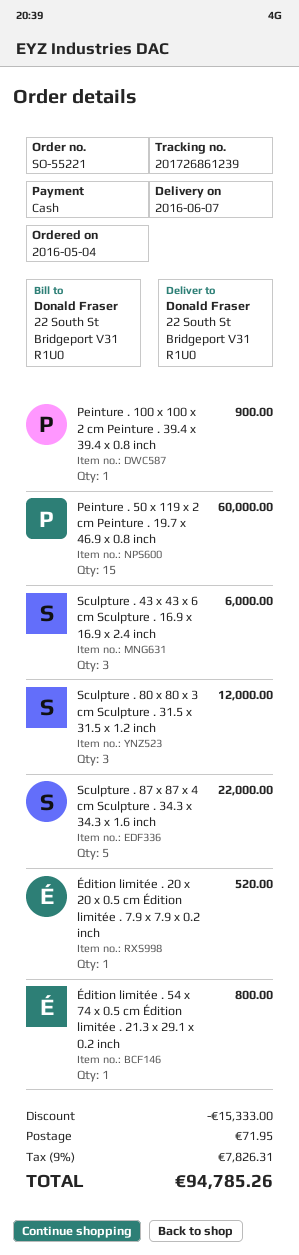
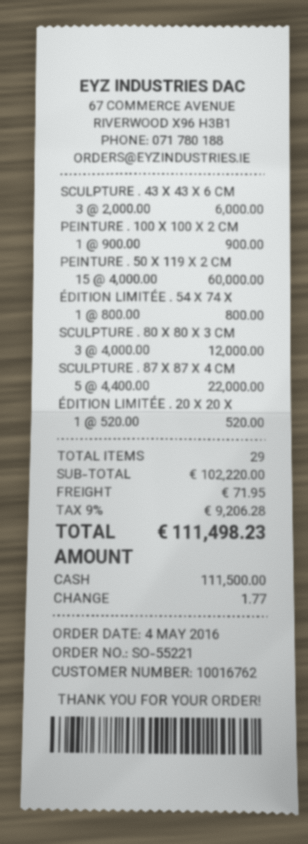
discount: 15333.00 -> none
tax: 9% = 7826.31 -> 9% = 9206.28
total: 94785.26 -> 111498.23

